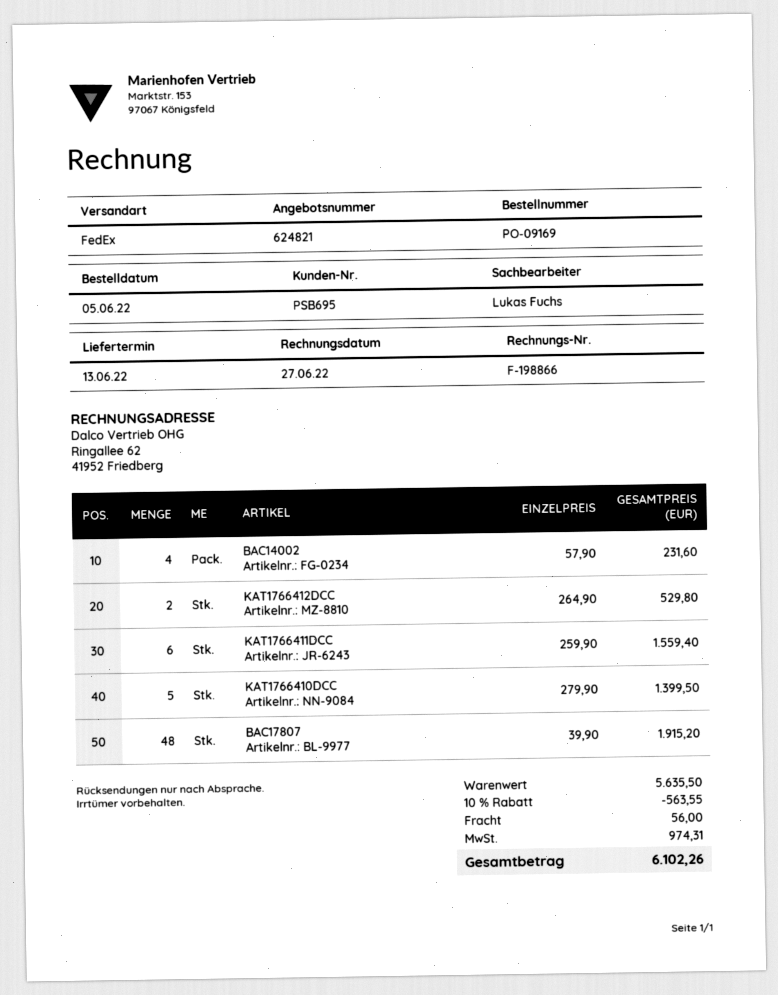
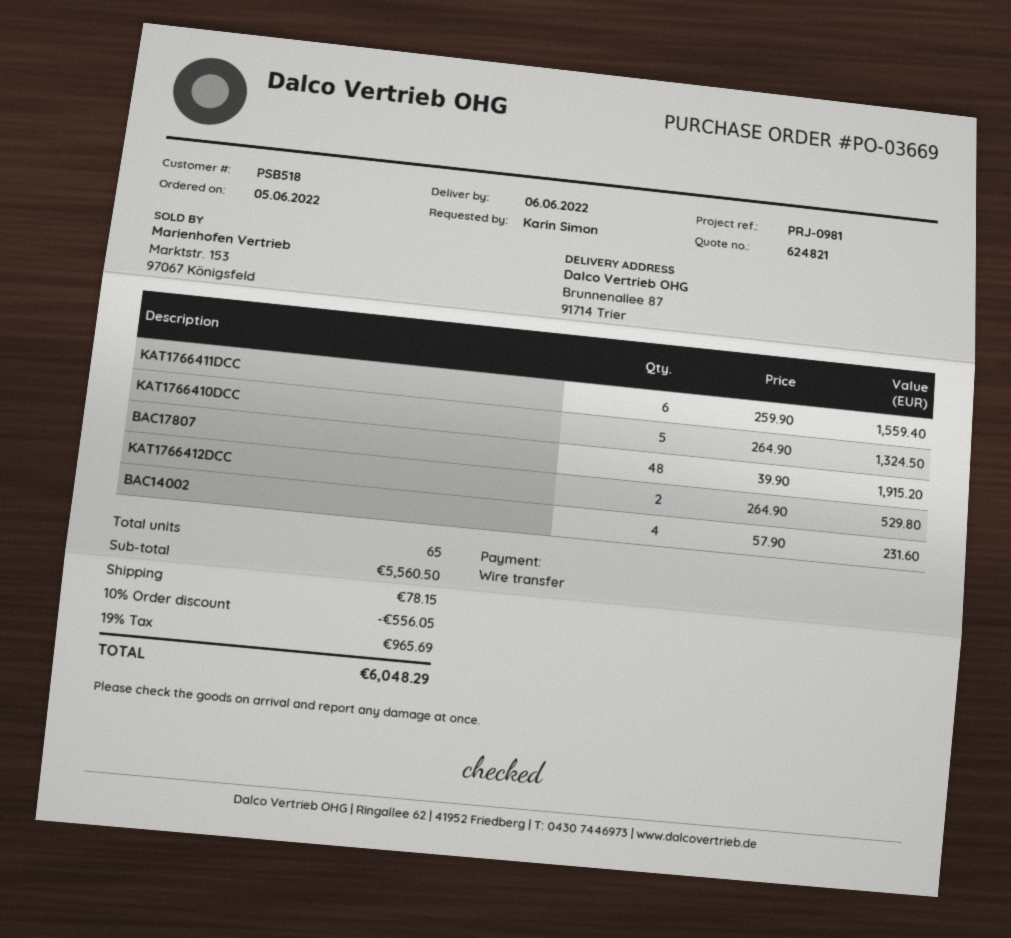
order number: PO-09169 -> PO-03669
delivery date: 2022-06-13 -> 2022-06-06
customer number: PSB695 -> PSB518
KAT1766410DCC: 5 x 279.90 = 1399.50 -> 5 x 264.90 = 1324.50
subtotal: 5635.50 -> 5560.50
discount: 10% = 563.55 -> 10% = 556.05
shipping: 56.00 -> 78.15
tax: 974.31 -> 965.69
total: 6102.26 -> 6048.29

